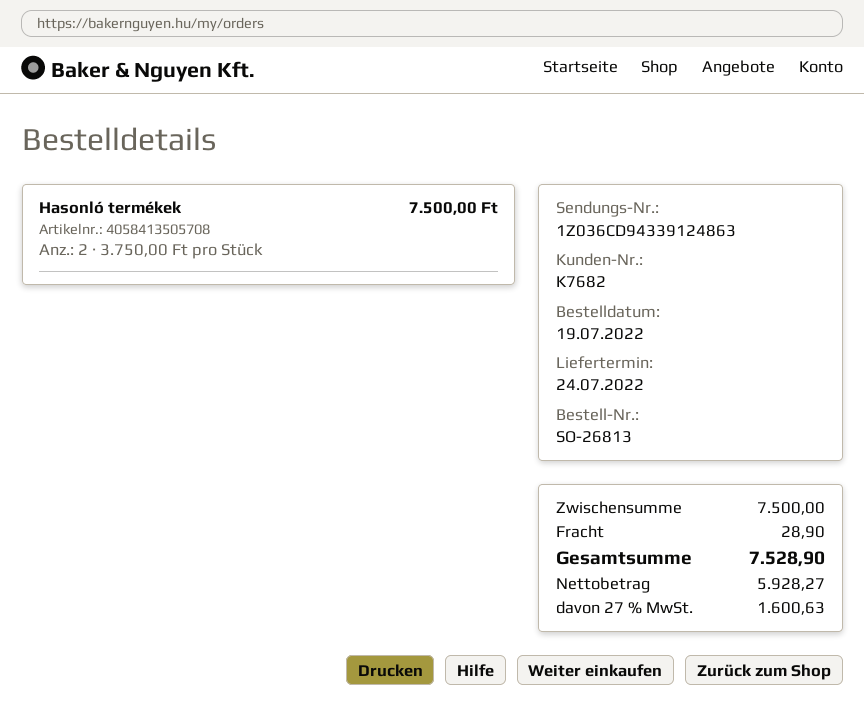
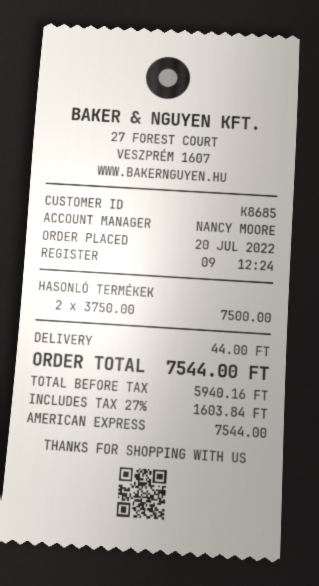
order date: 2022-07-19 -> 2022-07-20
customer number: K7682 -> K8685
shipping: 28.90 -> 44.00
net: 5928.27 -> 5940.16
tax: 27% = 1600.63 -> 27% = 1603.84
total: 7528.90 -> 7544.00

